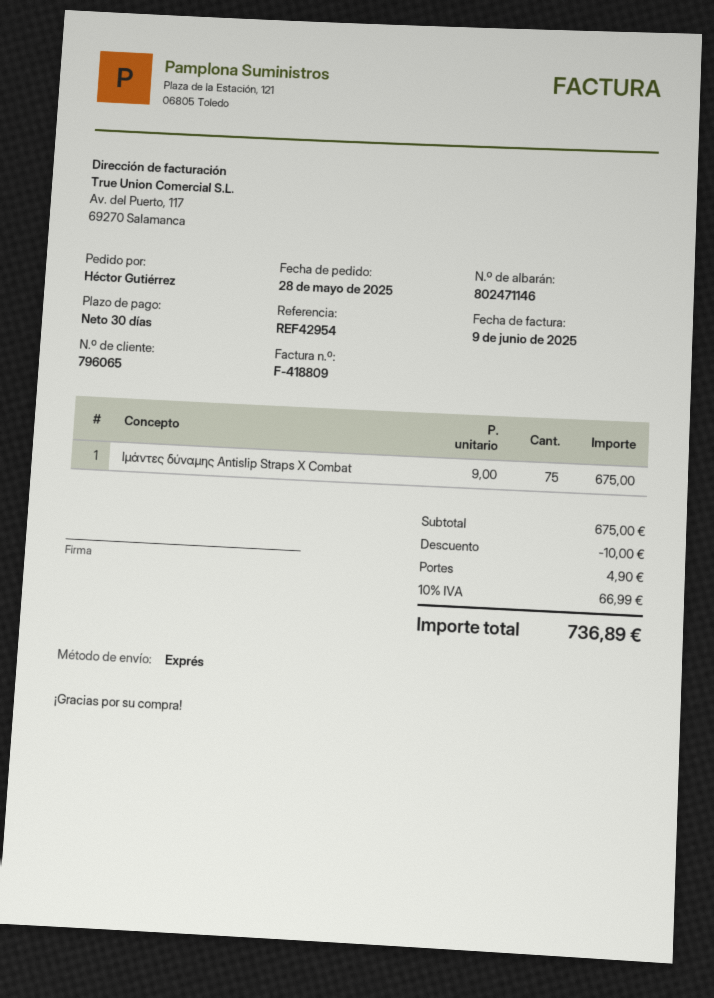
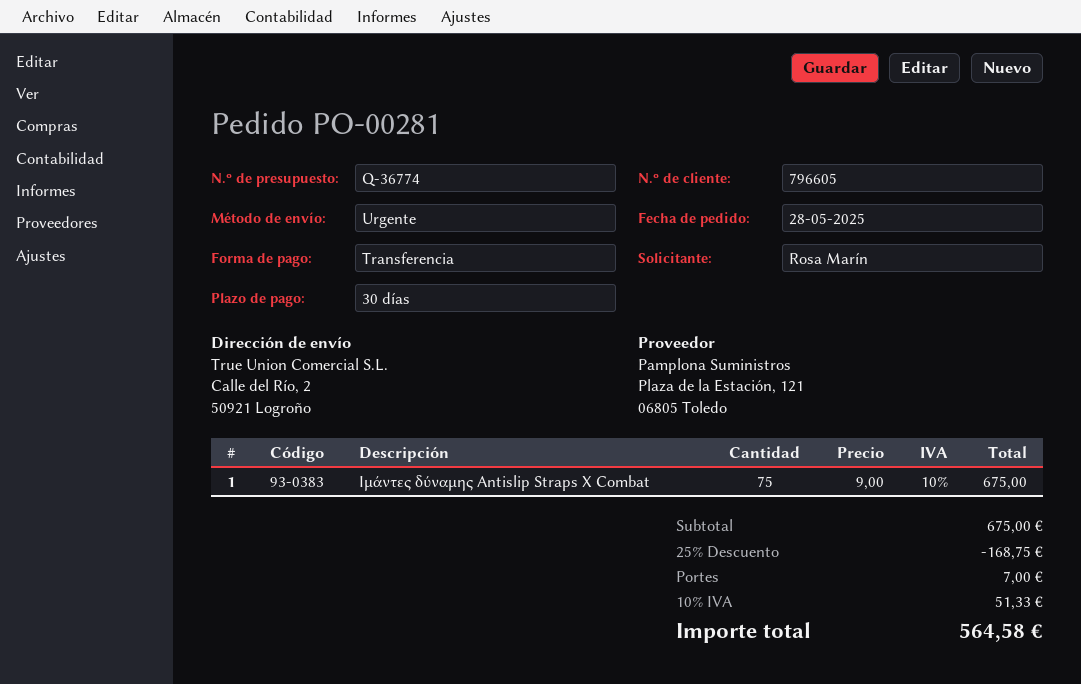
customer number: 796065 -> 796605
ordered by: Héctor Gutiérrez -> Rosa Marín
discount: 10.00 -> 168.75
shipping: 4.90 -> 7.00
tax: 10% = 66.99 -> 10% = 51.33
total: 736.89 -> 564.58

